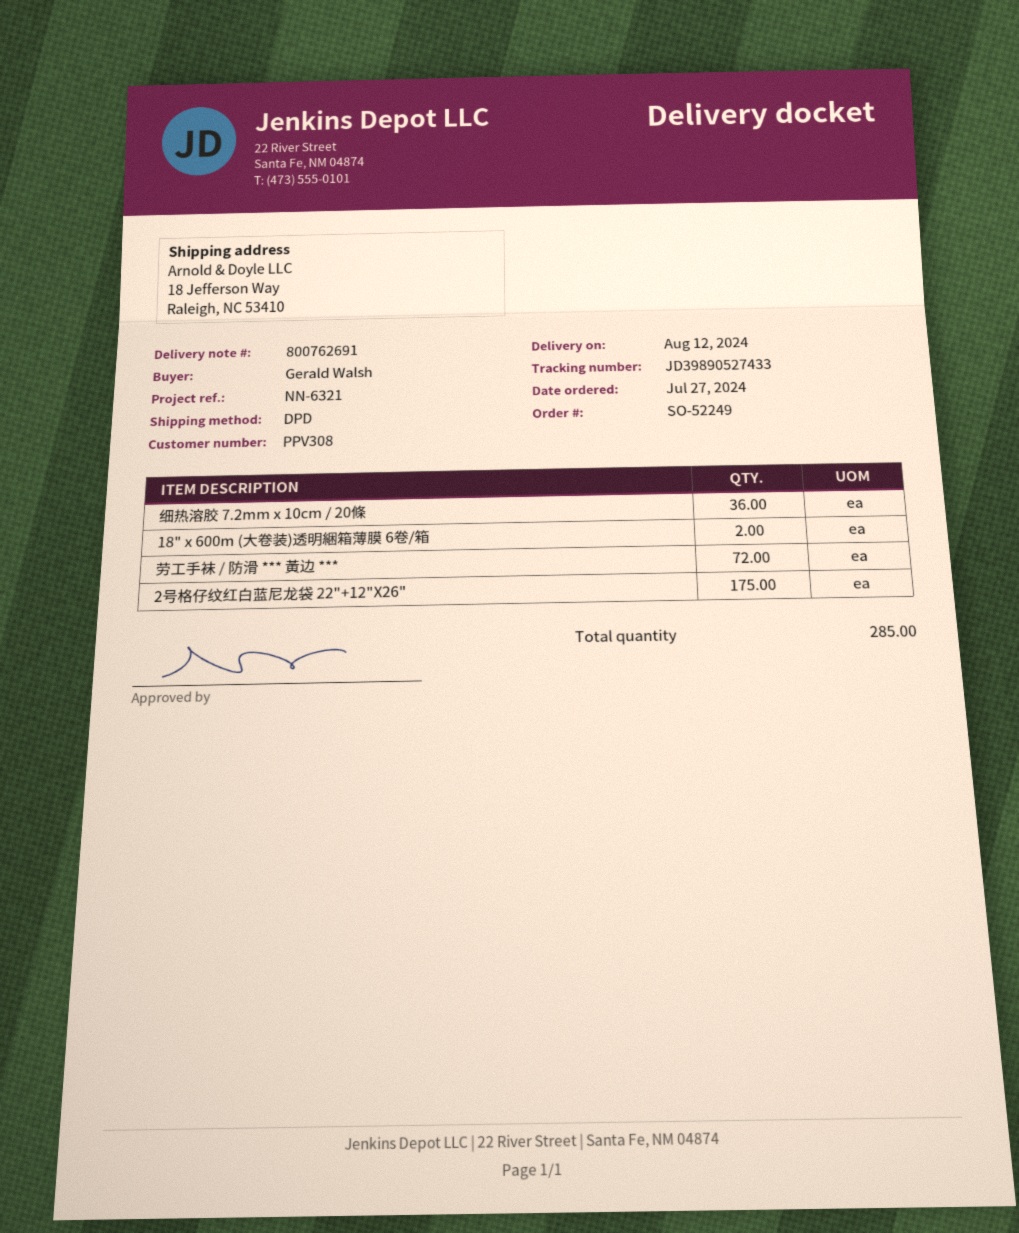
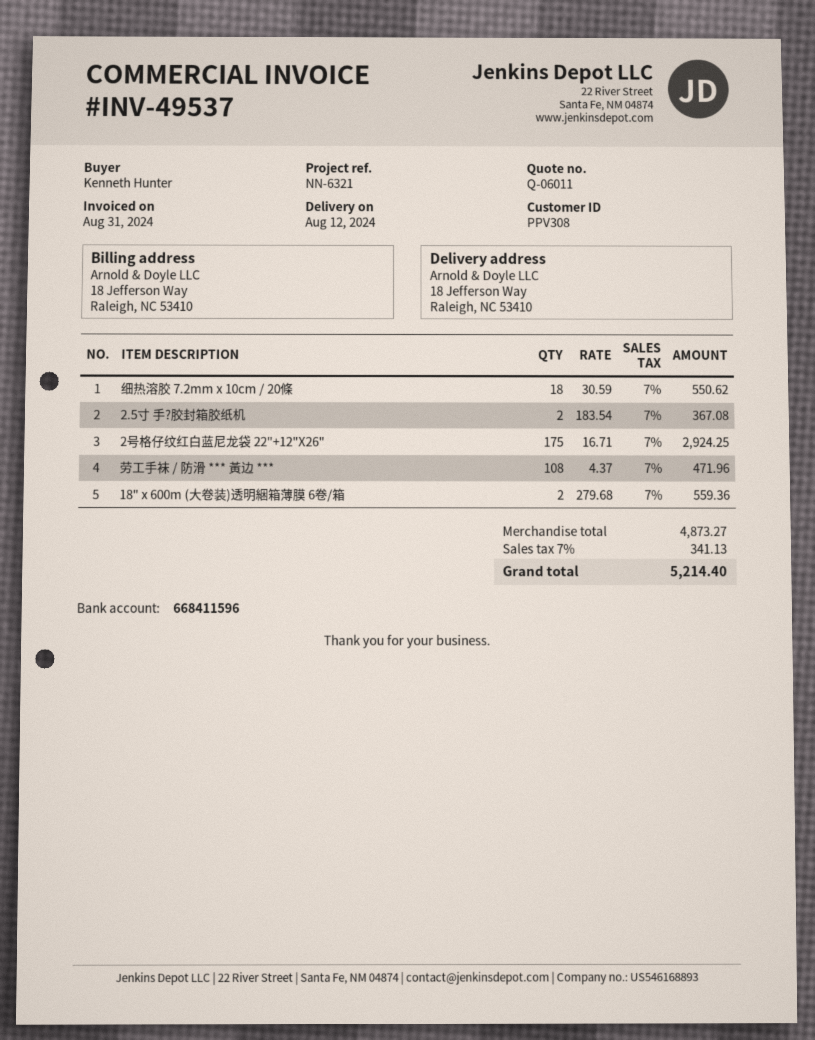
ordered by: Gerald Walsh -> Kenneth Hunter
细热溶胶 7.2mm x 10cm / 20條: 36 -> 18
劳工手袜 / 防滑 *** 黃边 ***: 72 -> 108
2.5寸 手?胶封箱胶纸机: none -> 2

